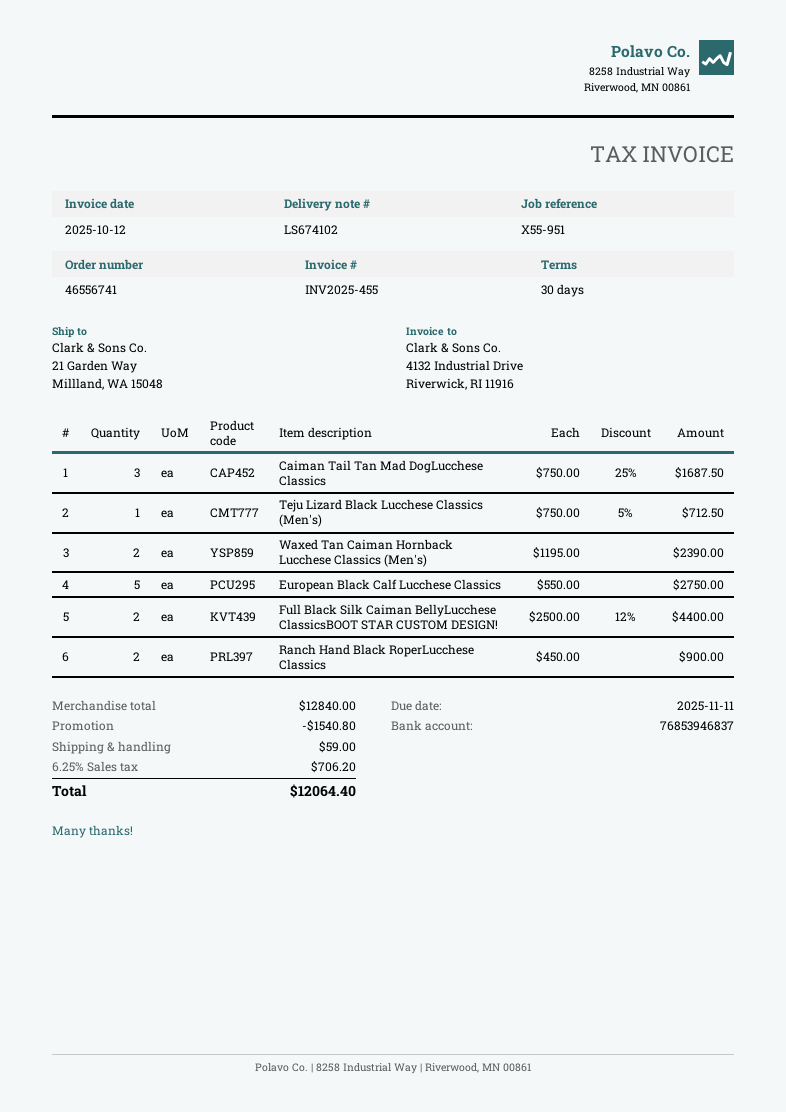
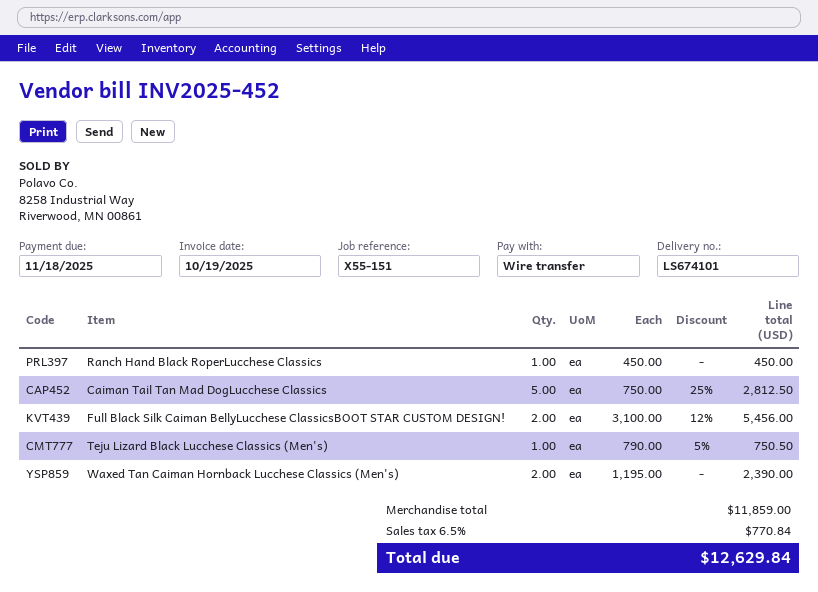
delivery note number: LS674102 -> LS674101
invoice number: INV2025-455 -> INV2025-452
invoice date: 2025-10-12 -> 2025-10-19
due date: 2025-11-11 -> 2025-11-18
reference: X55-951 -> X55-151
Caiman Tail Tan Mad DogLucchese Classics: 3 x 750.00 - 25% = 1687.50 -> 5 x 750.00 - 25% = 2812.50
Teju Lizard Black Lucchese Classics (Men's): 1 x 750.00 - 5% = 712.50 -> 1 x 790.00 - 5% = 750.50
European Black Calf Lucchese Classics: 5 x 550.00 = 2750.00 -> none
Full Black Silk Caiman BellyLucchese ClassicsBOOT STAR CUSTOM DESIGN!: 2 x 2500.00 - 12% = 4400.00 -> 2 x 3100.00 - 12% = 5456.00
Ranch Hand Black RoperLucchese Classics: 2 x 450.00 = 900.00 -> 1 x 450.00 = 450.00
subtotal: 12840.00 -> 11859.00
discount: 1540.80 -> none
shipping: 59.00 -> none
tax: 6.25% = 706.20 -> 6.5% = 770.84
total: 12064.40 -> 12629.84

